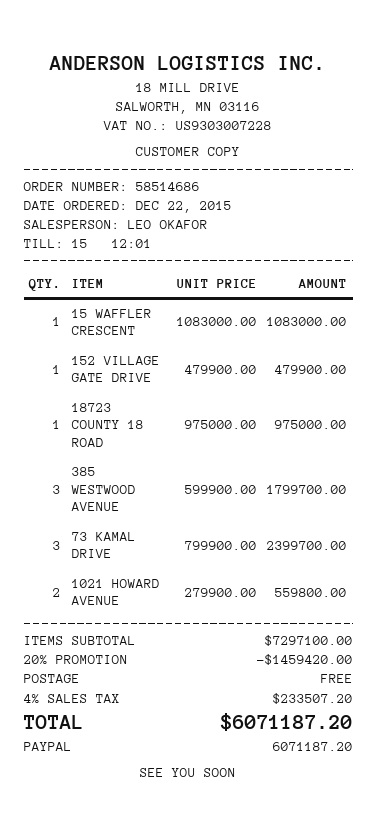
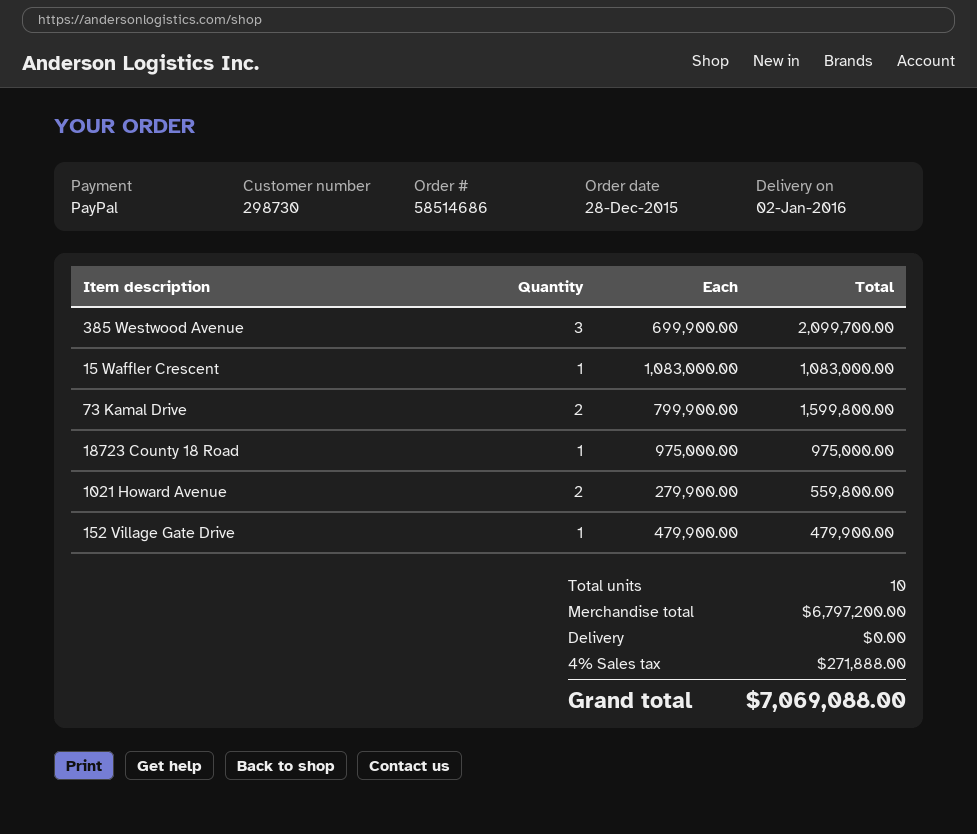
order date: 2015-12-22 -> 2015-12-28
385 WESTWOOD AVENUE: 3 x 599900.00 = 1799700.00 -> 3 x 699900.00 = 2099700.00
73 KAMAL DRIVE: 3 x 799900.00 = 2399700.00 -> 2 x 799900.00 = 1599800.00
subtotal: 7297100.00 -> 6797200.00
discount: 20% = 1459420.00 -> none
tax: 4% = 233507.20 -> 4% = 271888.00
total: 6071187.20 -> 7069088.00

